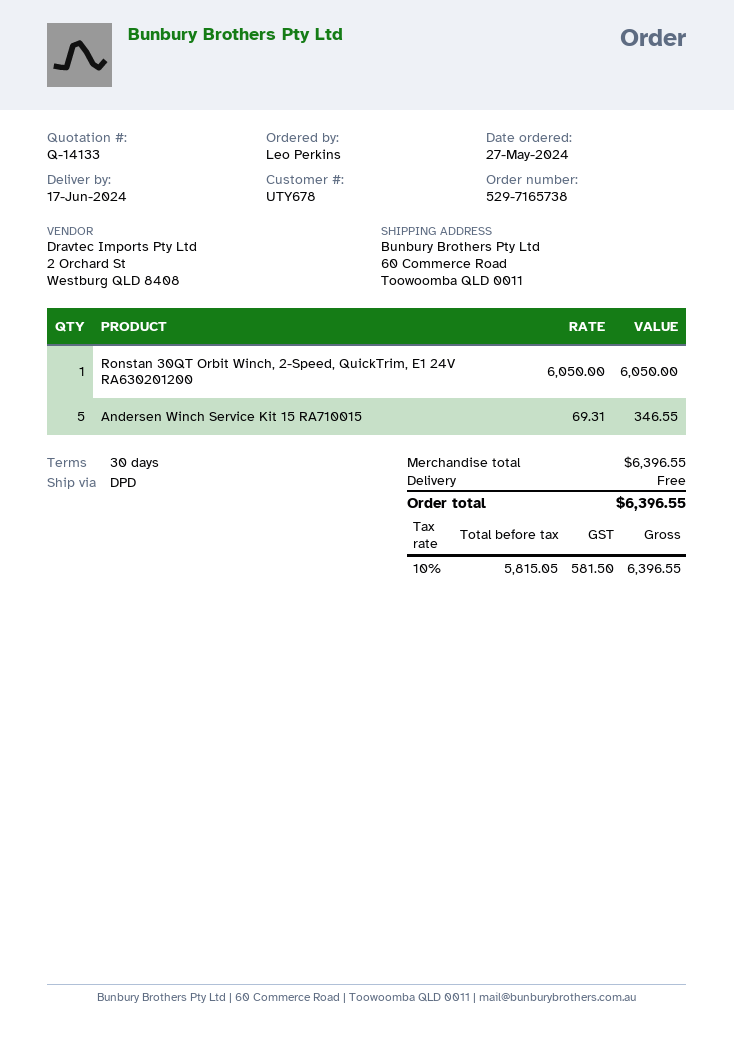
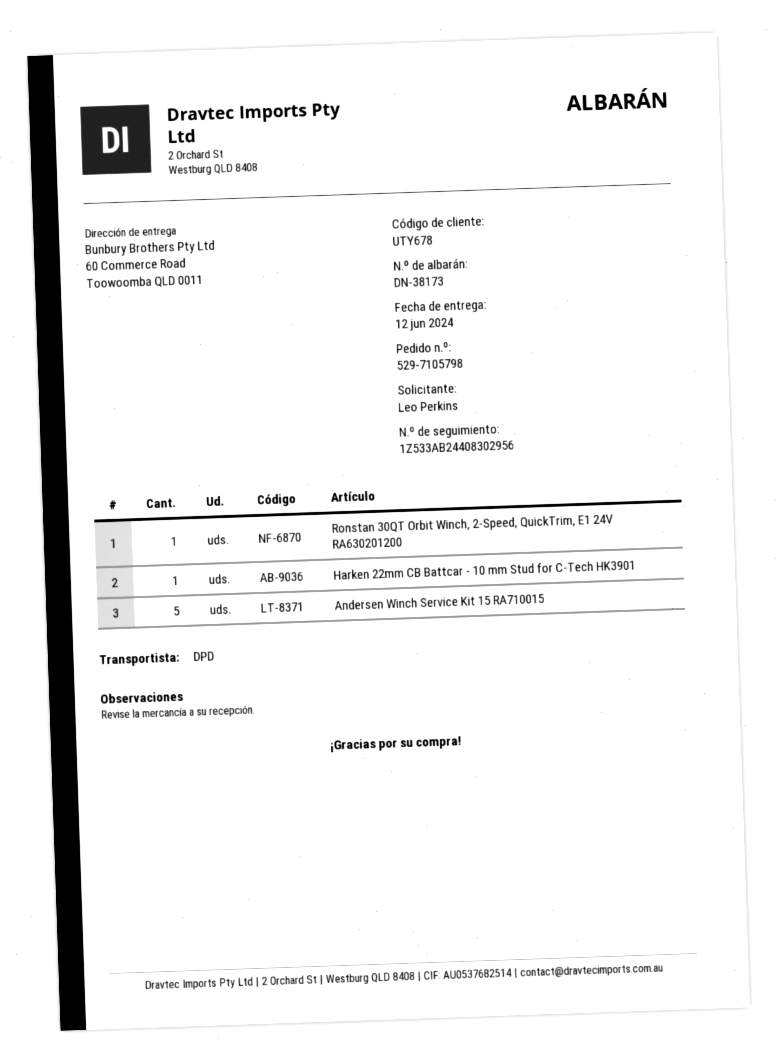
order number: 529-7165738 -> 529-7105798
delivery date: 2024-06-17 -> 2024-06-12
Harken 22mm CB Battcar - 10 mm Stud for C-Tech HK3901: none -> 1

